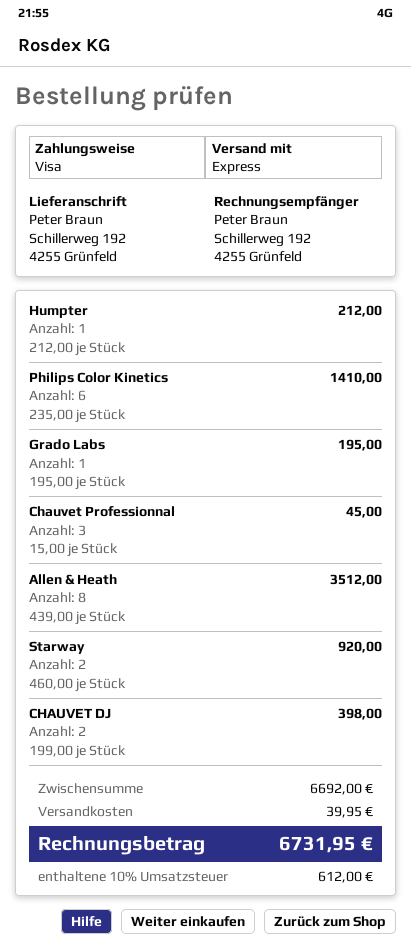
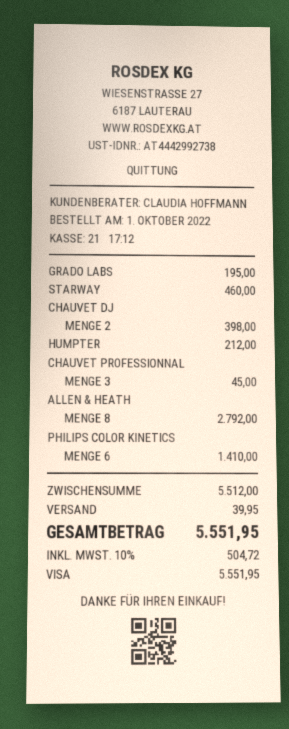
Allen & Heath: 8 for 3512.00 -> 8 for 2792.00
Starway: 2 for 920.00 -> 1 for 460.00
subtotal: 6692.00 -> 5512.00
tax: 10% = 612.00 -> 10% = 504.72
total: 6731.95 -> 5551.95

